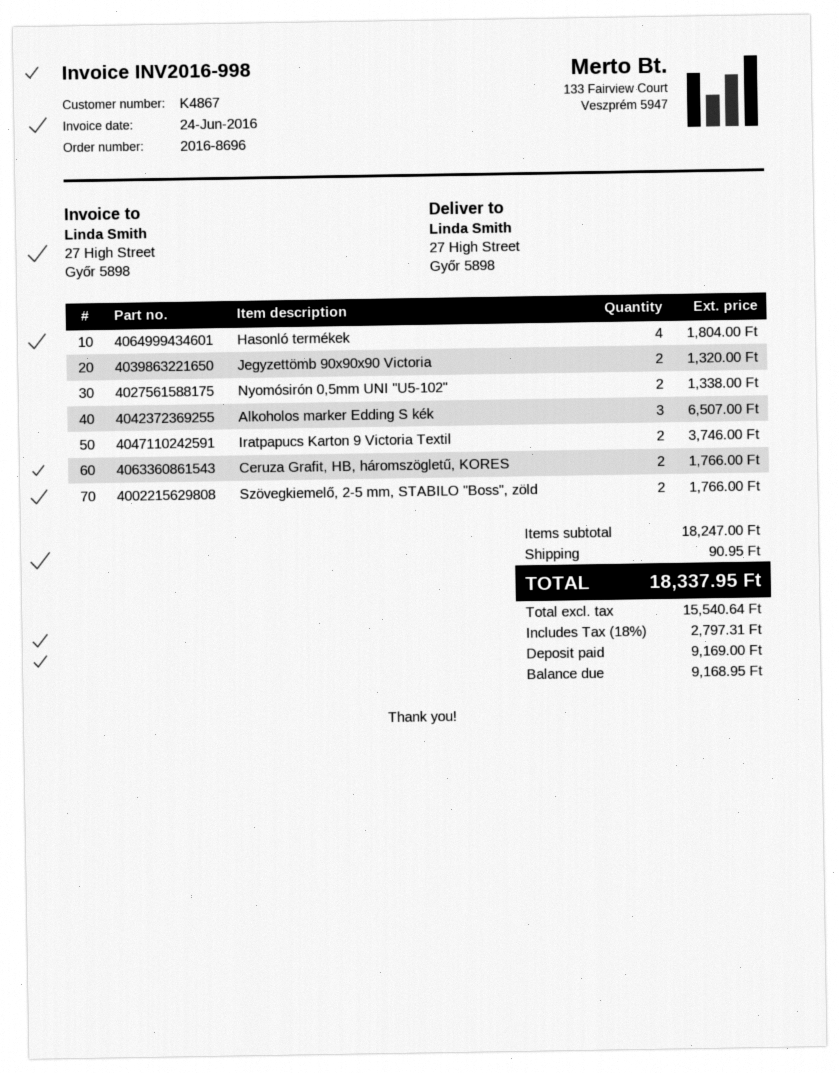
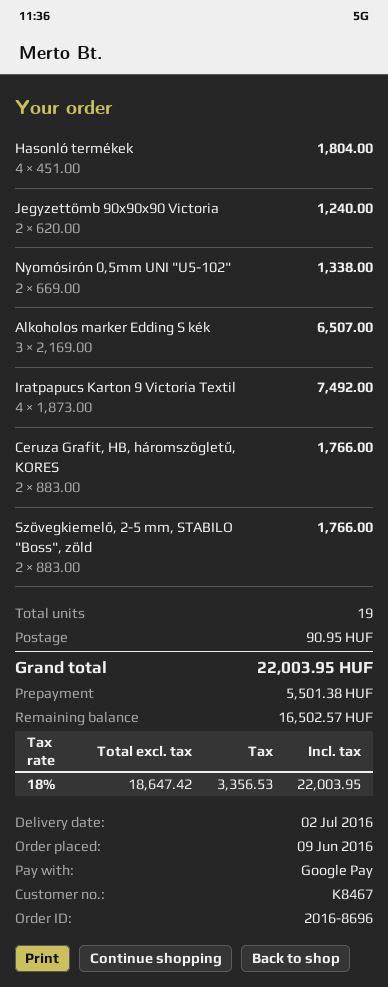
customer number: K4867 -> K8467
Jegyzettömb 90x90x90 Victoria: 2 for 1320.00 -> 2 for 1240.00
Iratpapucs Karton 9 Victoria Textil: 2 for 3746.00 -> 4 for 7492.00
net: 15540.64 -> 18647.42
tax: 18% = 2797.31 -> 18% = 3356.53
total: 18337.95 -> 22003.95
deposit: 9169.00 -> 5501.38
balance: 9168.95 -> 16502.57

